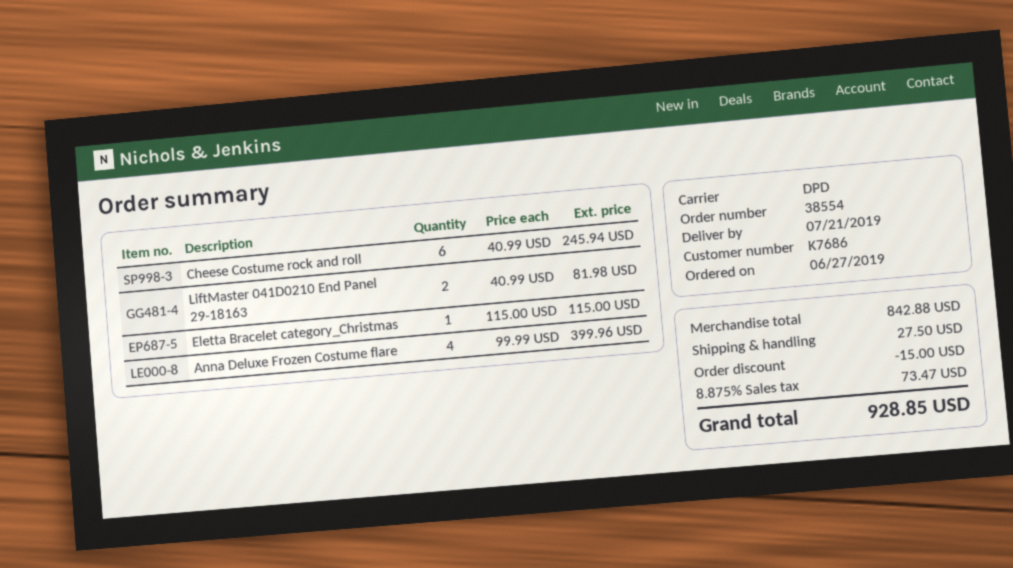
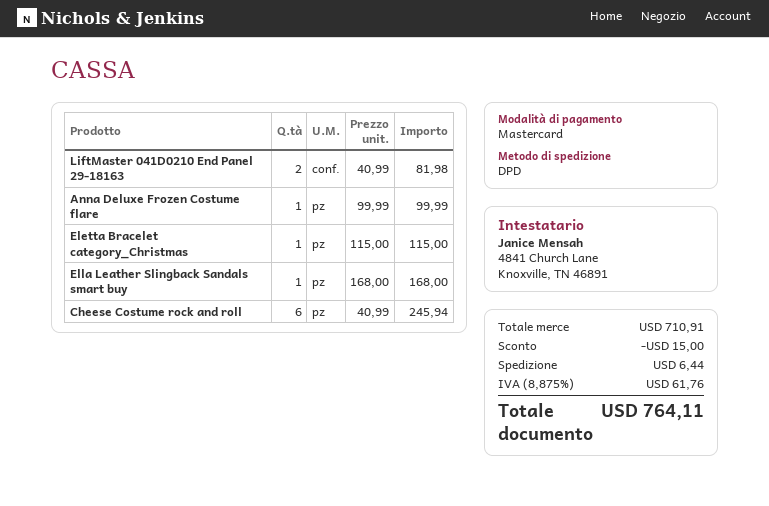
Anna Deluxe Frozen Costume flare: 4 x 99.99 = 399.96 -> 1 x 99.99 = 99.99
Ella Leather Slingback Sandals smart buy: none -> 1 x 168.00 = 168.00
subtotal: 842.88 -> 710.91
shipping: 27.50 -> 6.44
tax: 8.875% = 73.47 -> 8.875% = 61.76
total: 928.85 -> 764.11

